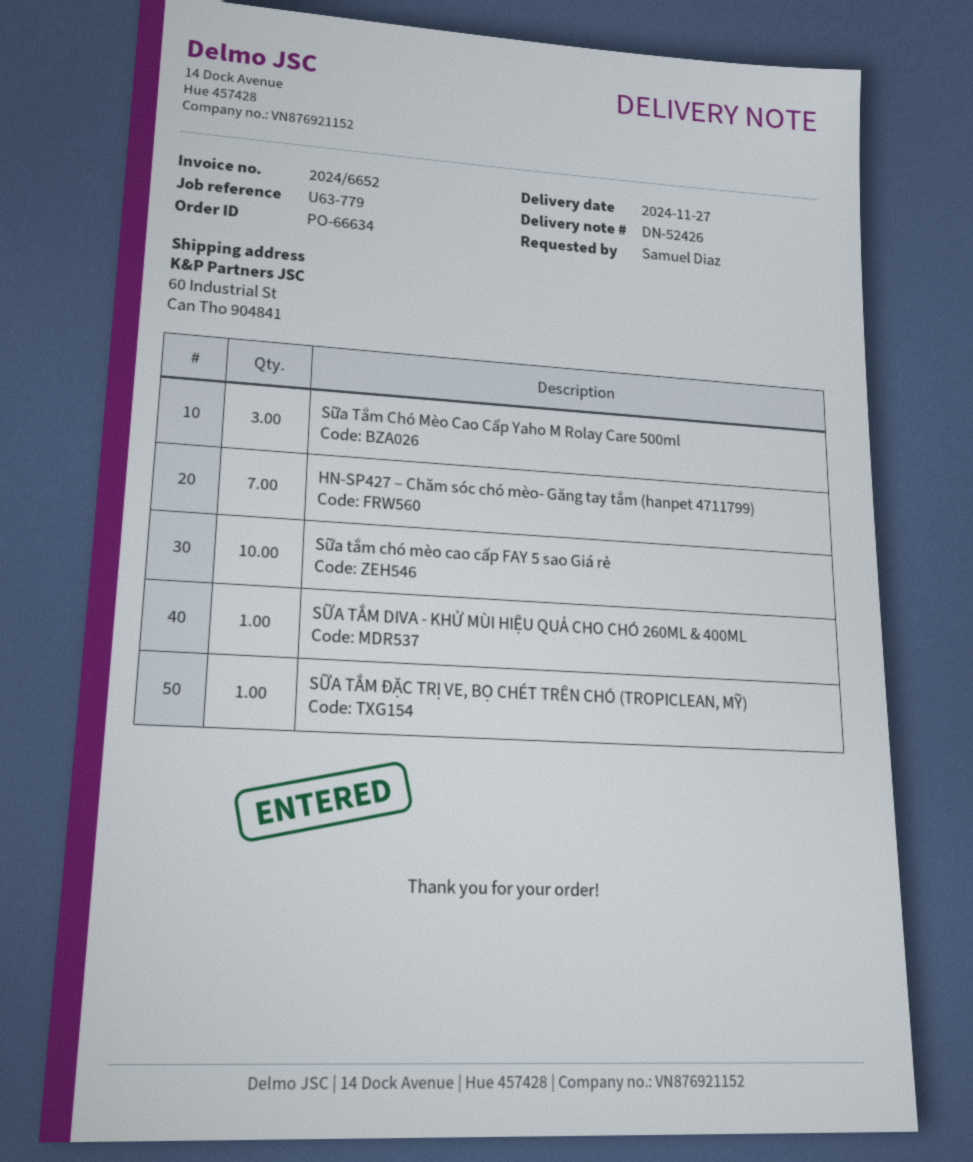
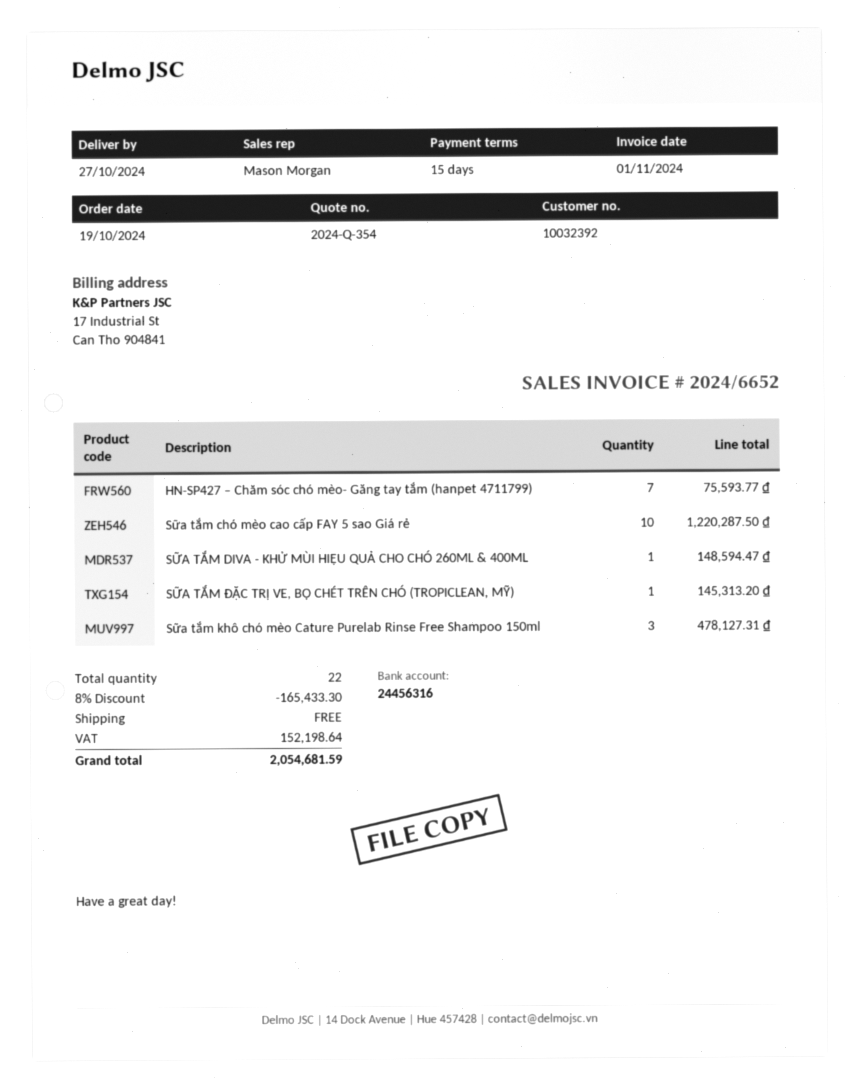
delivery date: 2024-11-27 -> 2024-10-27
Sữa Tắm Chó Mèo Cao Cấp Yaho M Rolay Care 500ml: 3 -> none
Sữa tắm khô chó mèo Cature Purelab Rinse Free Shampoo 150ml: none -> 3

